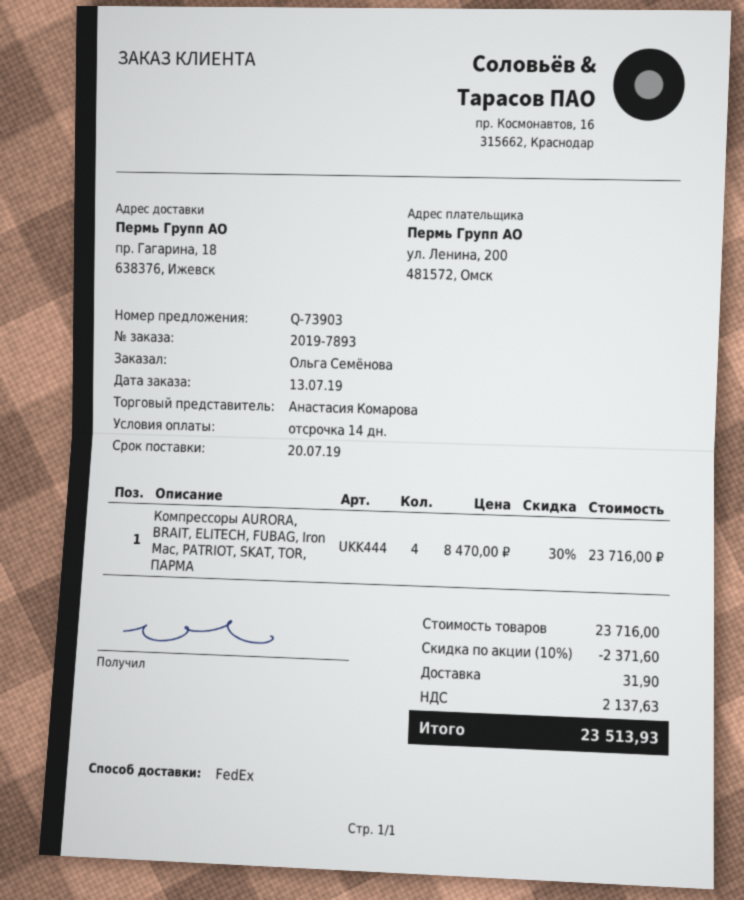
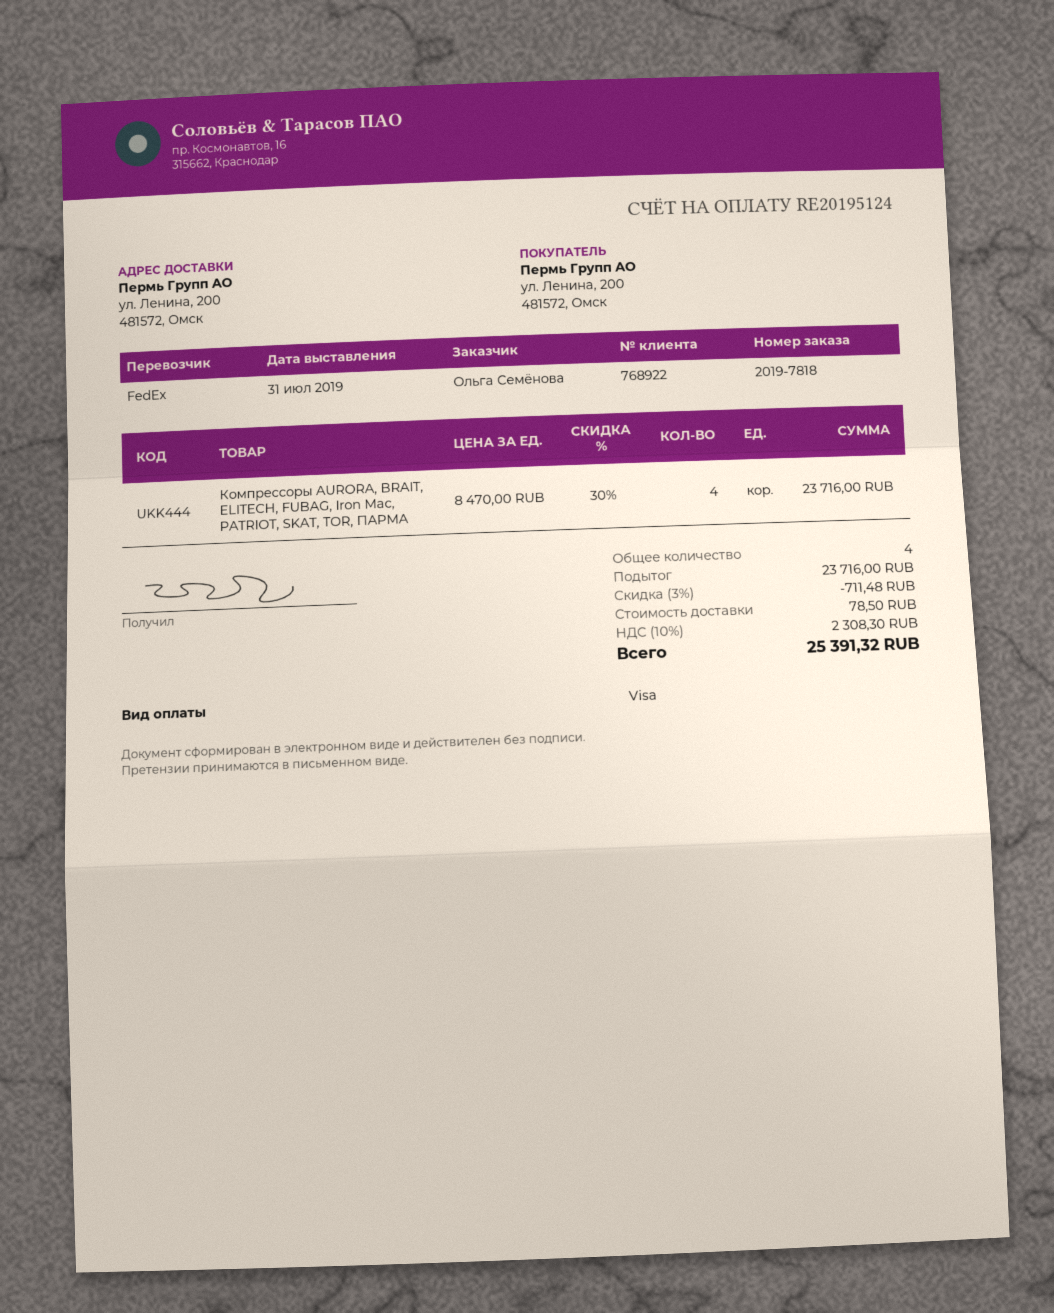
order number: 2019-7893 -> 2019-7818
ship to: пр. Гагарина, 18, 638376, Ижевск -> ул. Ленина, 200, 481572, Омск
discount: 10% = 2371.60 -> 3% = 711.48
shipping: 31.90 -> 78.50
tax: 2137.63 -> 2308.30
total: 23513.93 -> 25391.32

